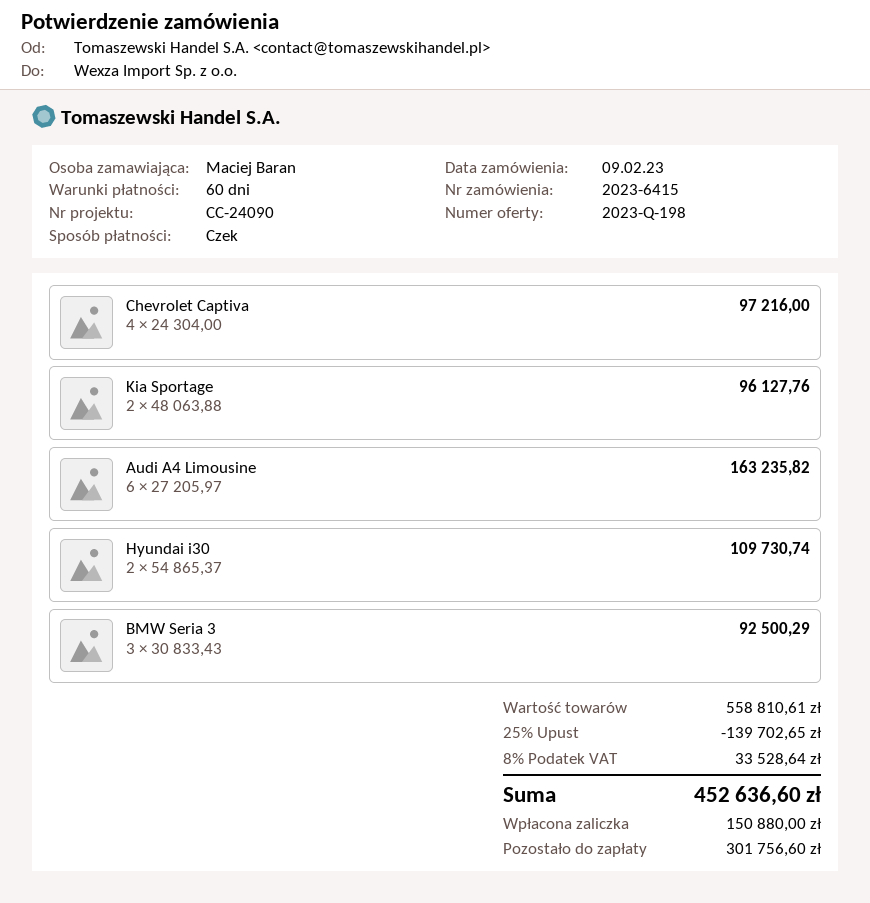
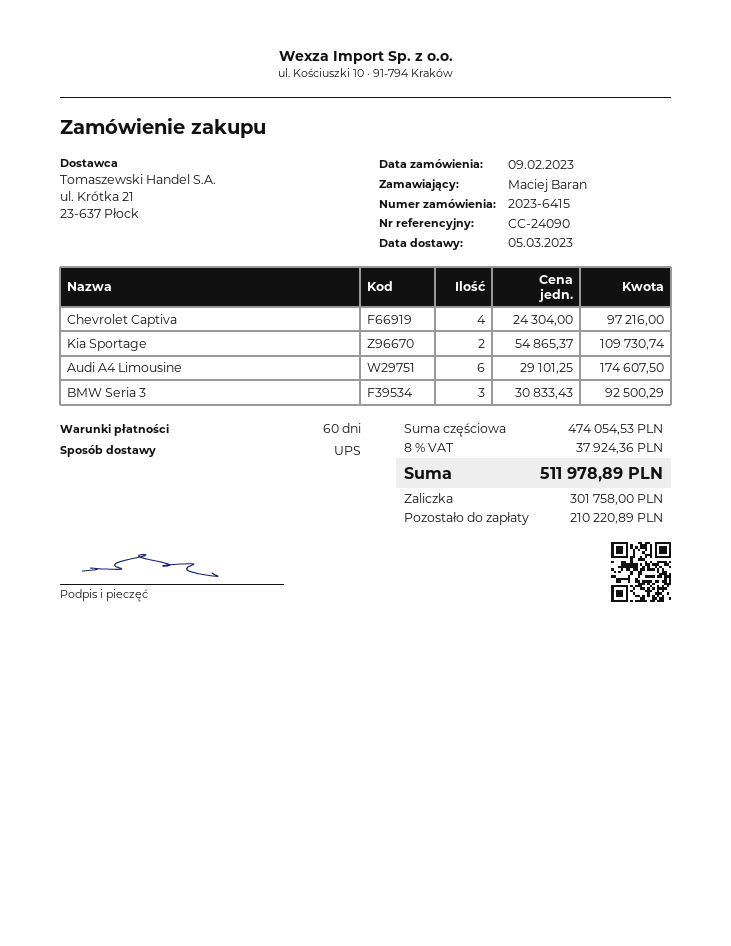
Kia Sportage: 2 x 48063.88 = 96127.76 -> 2 x 54865.37 = 109730.74
Audi A4 Limousine: 6 x 27205.97 = 163235.82 -> 6 x 29101.25 = 174607.50
Hyundai i30: 2 x 54865.37 = 109730.74 -> none
subtotal: 558810.61 -> 474054.53
discount: 25% = 139702.65 -> none
tax: 8% = 33528.64 -> 8% = 37924.36
total: 452636.60 -> 511978.89
deposit: 150880.00 -> 301758.00
balance: 301756.60 -> 210220.89

